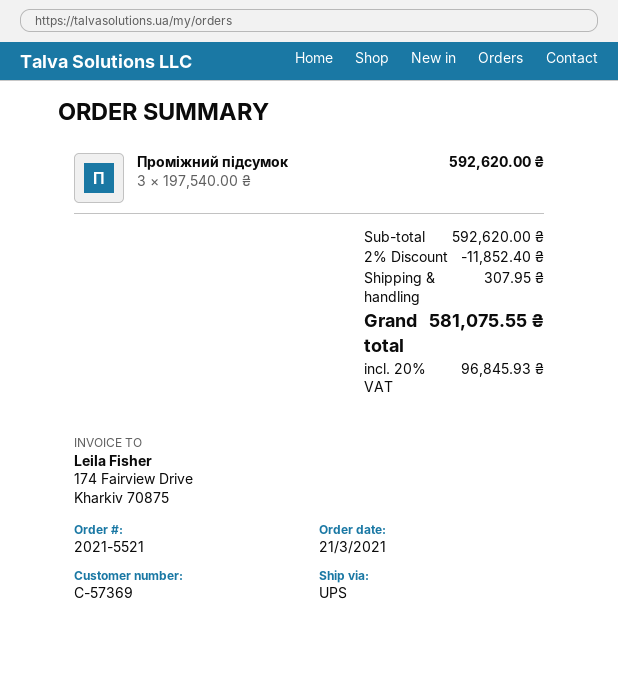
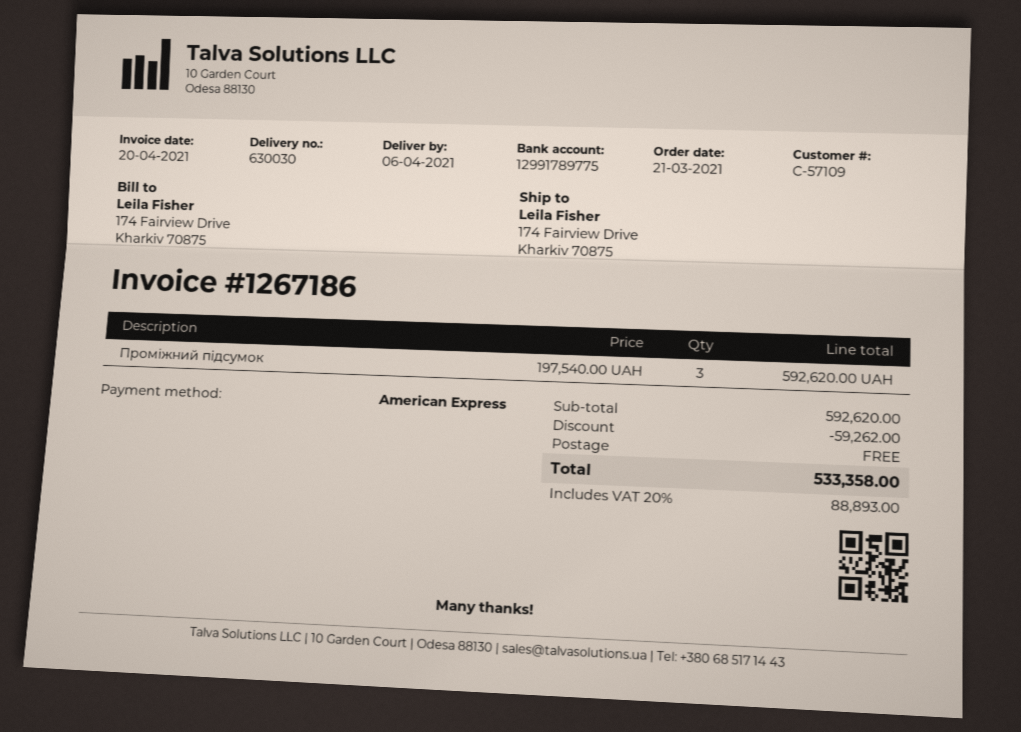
customer number: C-57369 -> C-57109
discount: 11852.40 -> 59262.00
shipping: 307.95 -> 0.00
tax: 20% = 96845.93 -> 20% = 88893.00
total: 581075.55 -> 533358.00

